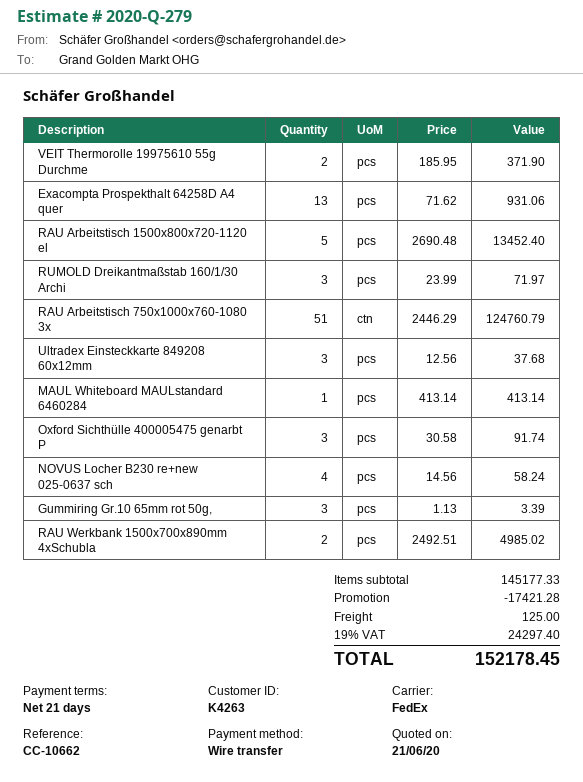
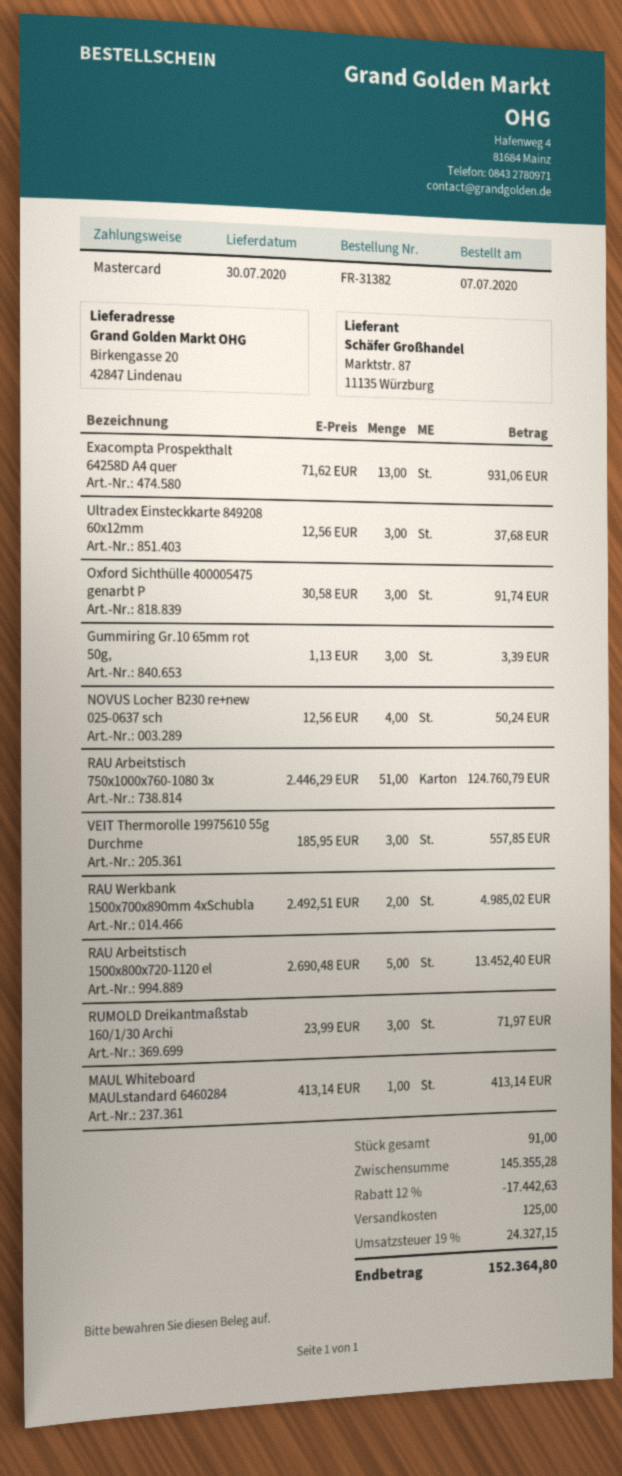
payment method: bank transfer -> Mastercard
VEIT Thermorolle 19975610 55g Durchme: 2 x 185.95 = 371.90 -> 3 x 185.95 = 557.85
NOVUS Locher B230 re+new 025-0637 sch: 4 x 14.56 = 58.24 -> 4 x 12.56 = 50.24
subtotal: 145177.33 -> 145355.28
discount: 17421.28 -> 17442.63
tax: 19% = 24297.40 -> 19% = 24327.15
total: 152178.45 -> 152364.80

